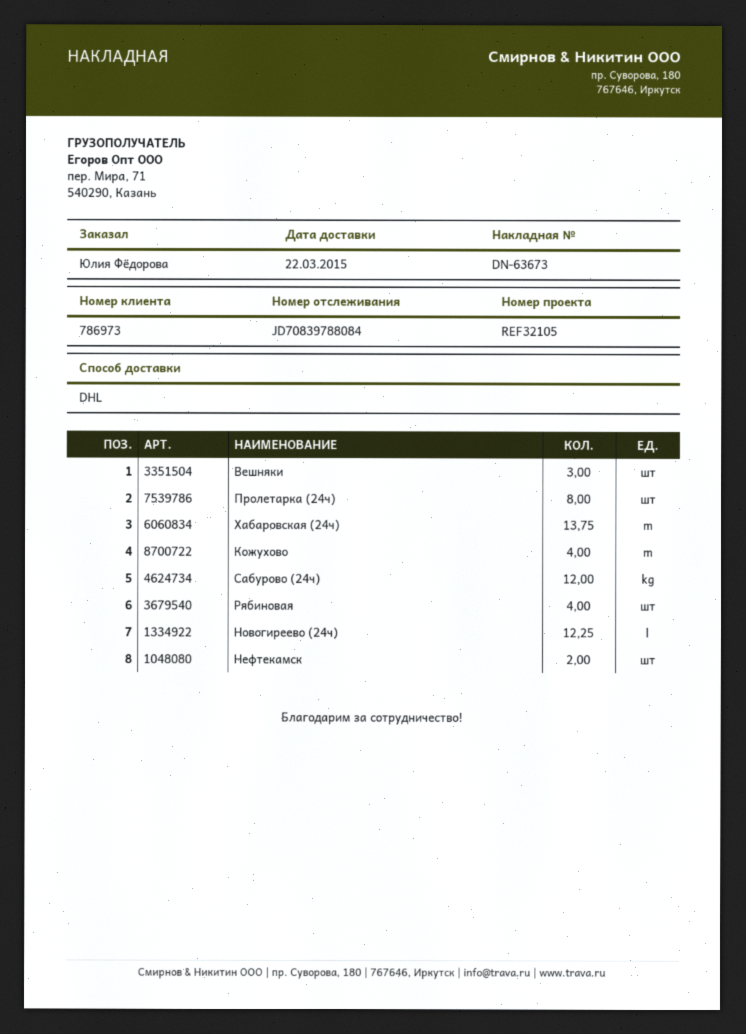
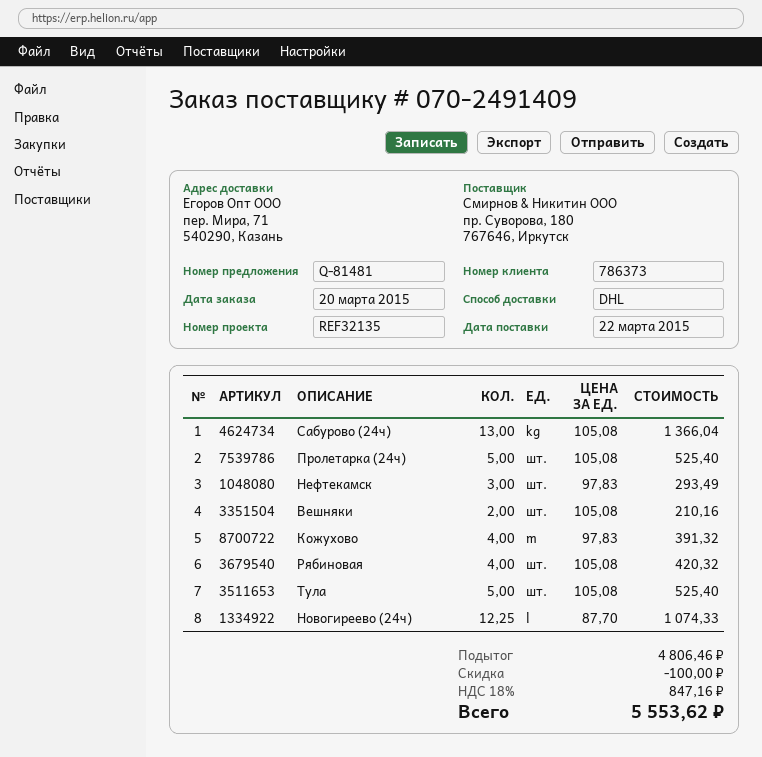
customer number: 786973 -> 786373
reference: REF32105 -> REF32135
Вешняки: 3 -> 2
Пролетарка (24ч): 8 -> 5
Хабаровская (24ч): 13.75 -> none
Сабурово (24ч): 12 -> 13
Нефтекамск: 2 -> 3
Тула: none -> 5

